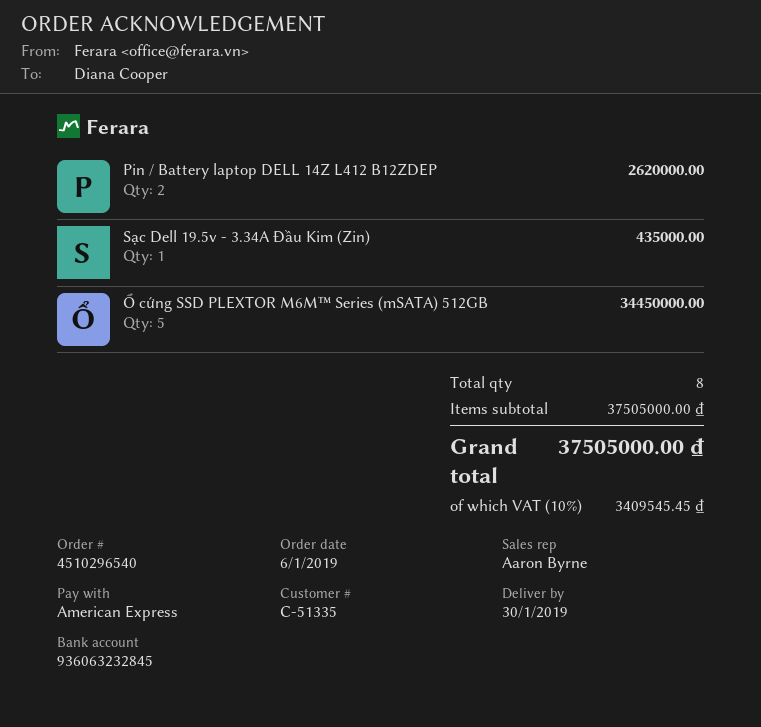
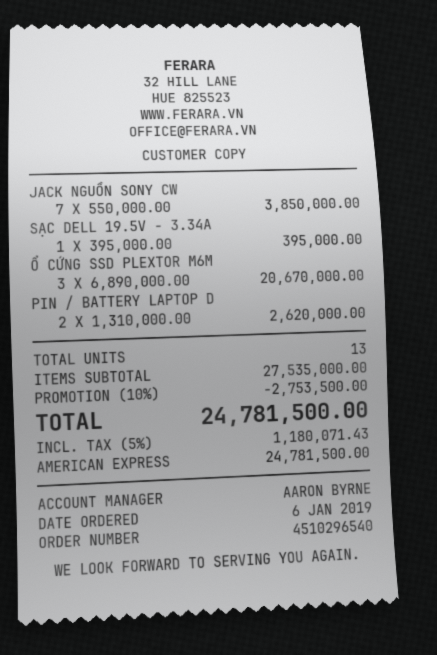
Sạc Dell 19.5v - 3.34A Đầu Kim (Zin): 1 for 435000.00 -> 1 for 395000.00
Ổ cứng SSD PLEXTOR M6M™ Series (mSATA) 512GB: 5 for 34450000.00 -> 3 for 20670000.00
JACK NGUỒN SONY CW: none -> 7 for 3850000.00
total quantity: 8 -> 13
subtotal: 37505000.00 -> 27535000.00
discount: none -> 10% = 2753500.00
tax: 10% = 3409545.45 -> 5% = 1180071.43
total: 37505000.00 -> 24781500.00

